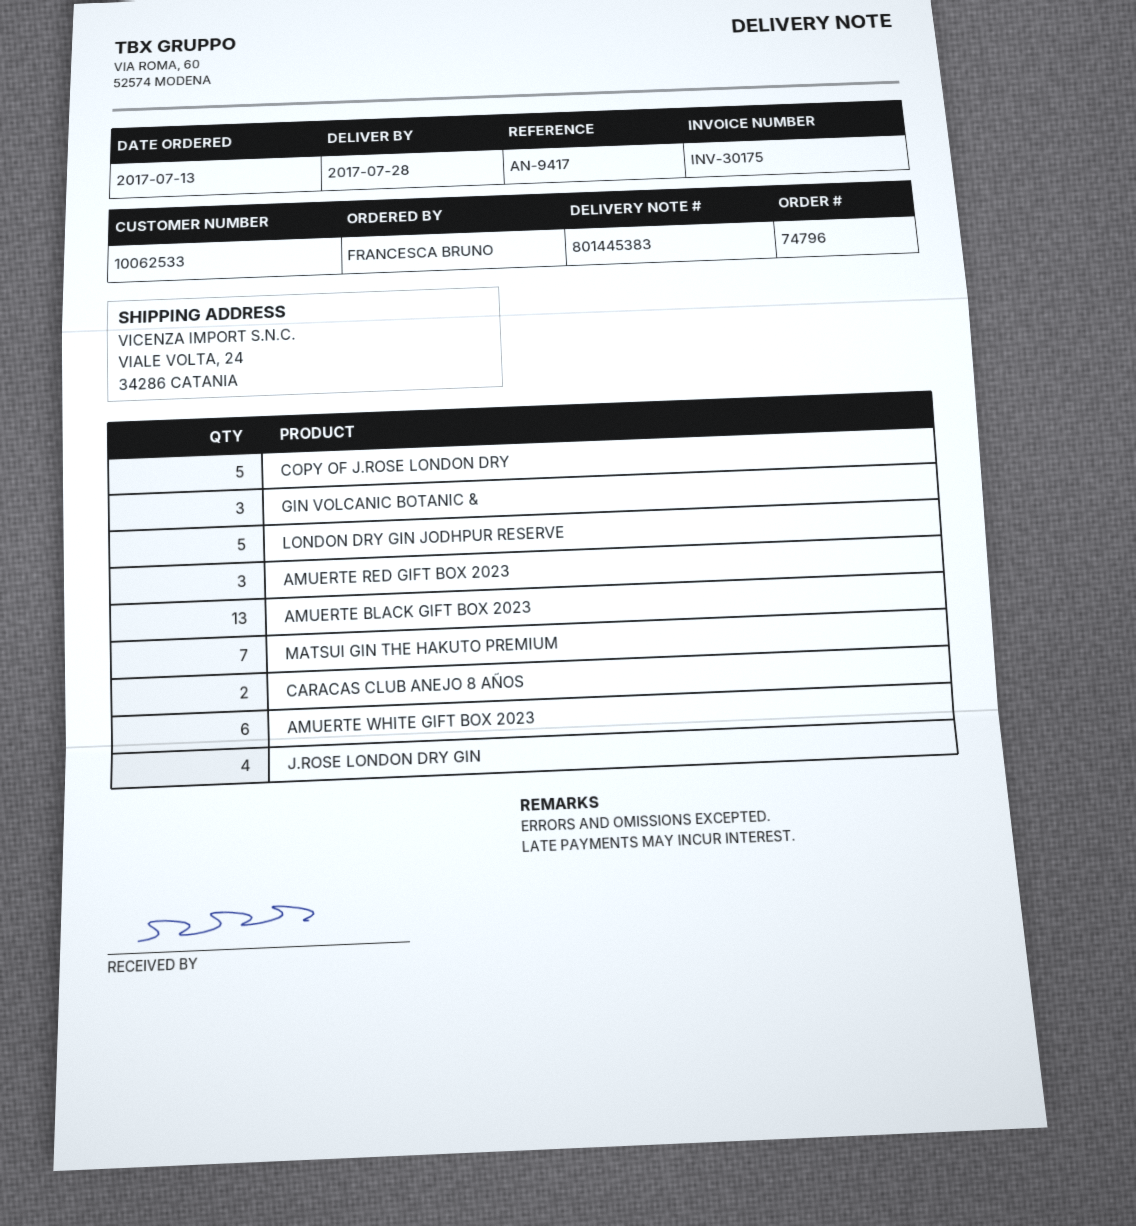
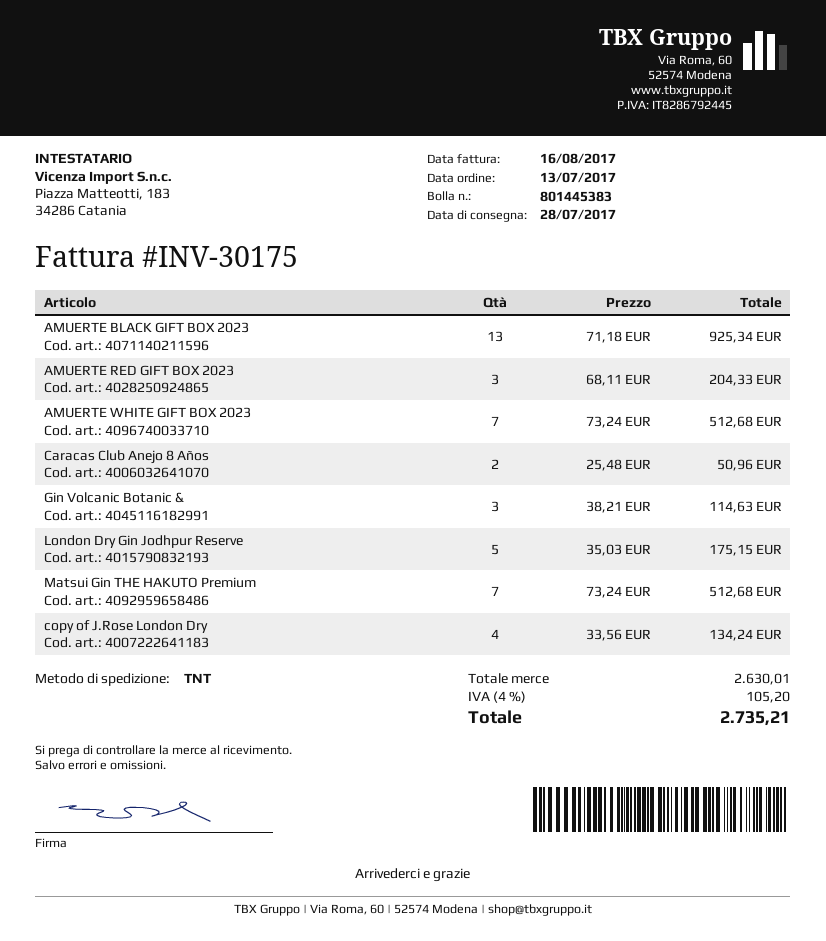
COPY OF J.ROSE LONDON DRY: 5 -> 4
AMUERTE WHITE GIFT BOX 2023: 6 -> 7
J.ROSE LONDON DRY GIN: 4 -> none

